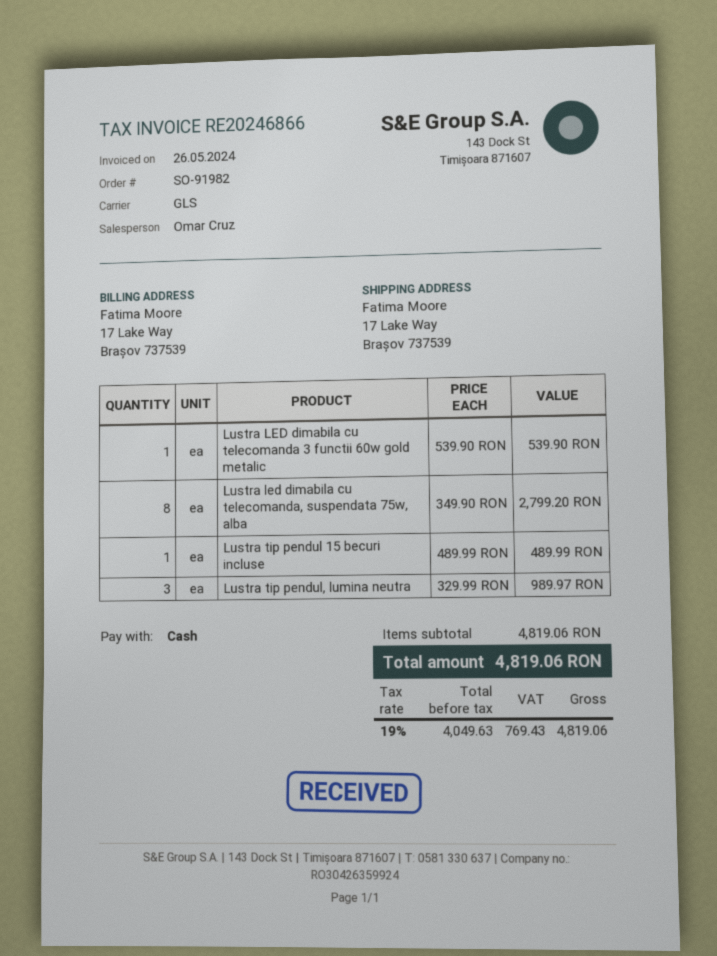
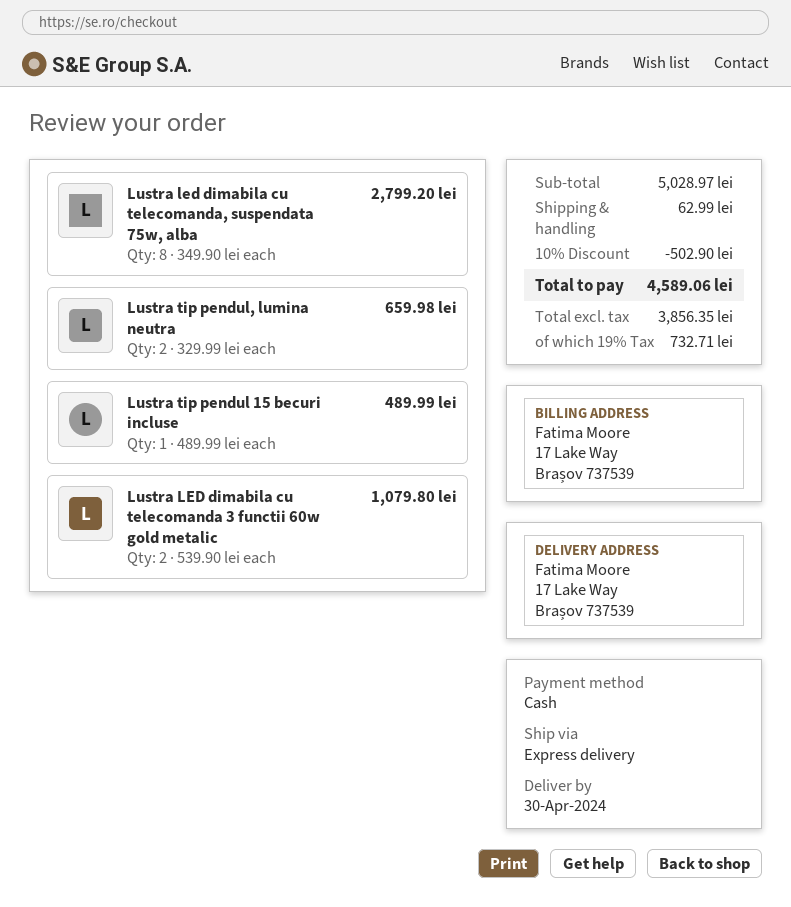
shipping method: GLS -> express
Lustra LED dimabila cu telecomanda 3 functii 60w gold metalic: 1 x 539.90 = 539.90 -> 2 x 539.90 = 1079.80
Lustra tip pendul, lumina neutra: 3 x 329.99 = 989.97 -> 2 x 329.99 = 659.98
subtotal: 4819.06 -> 5028.97
discount: none -> 10% = 502.90
shipping: none -> 62.99
net: 4049.63 -> 3856.35
tax: 19% = 769.43 -> 19% = 732.71
total: 4819.06 -> 4589.06

